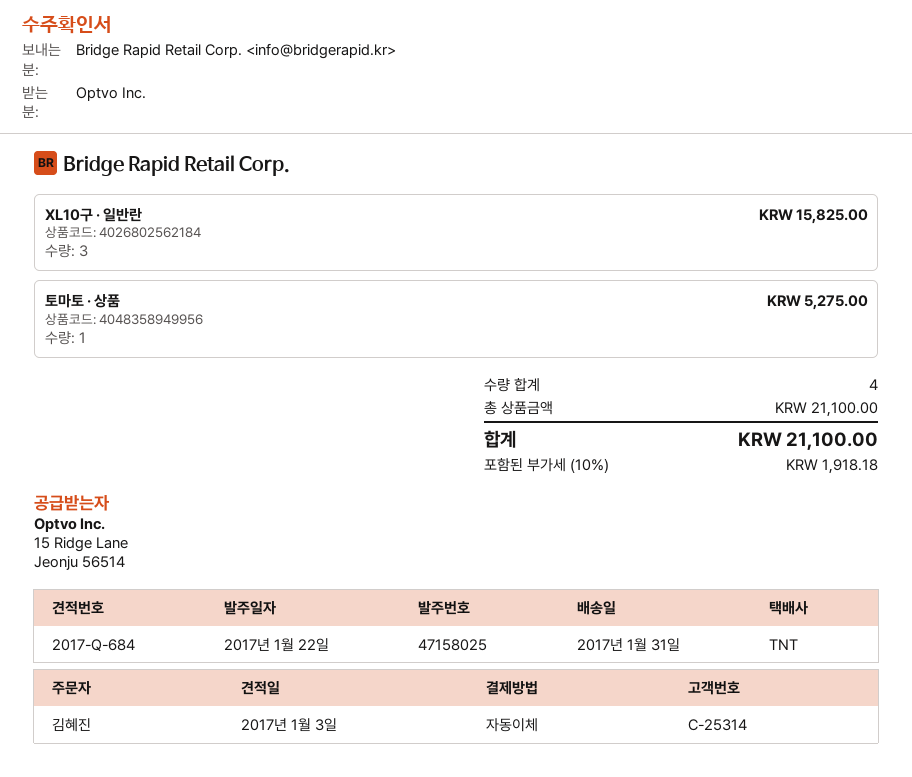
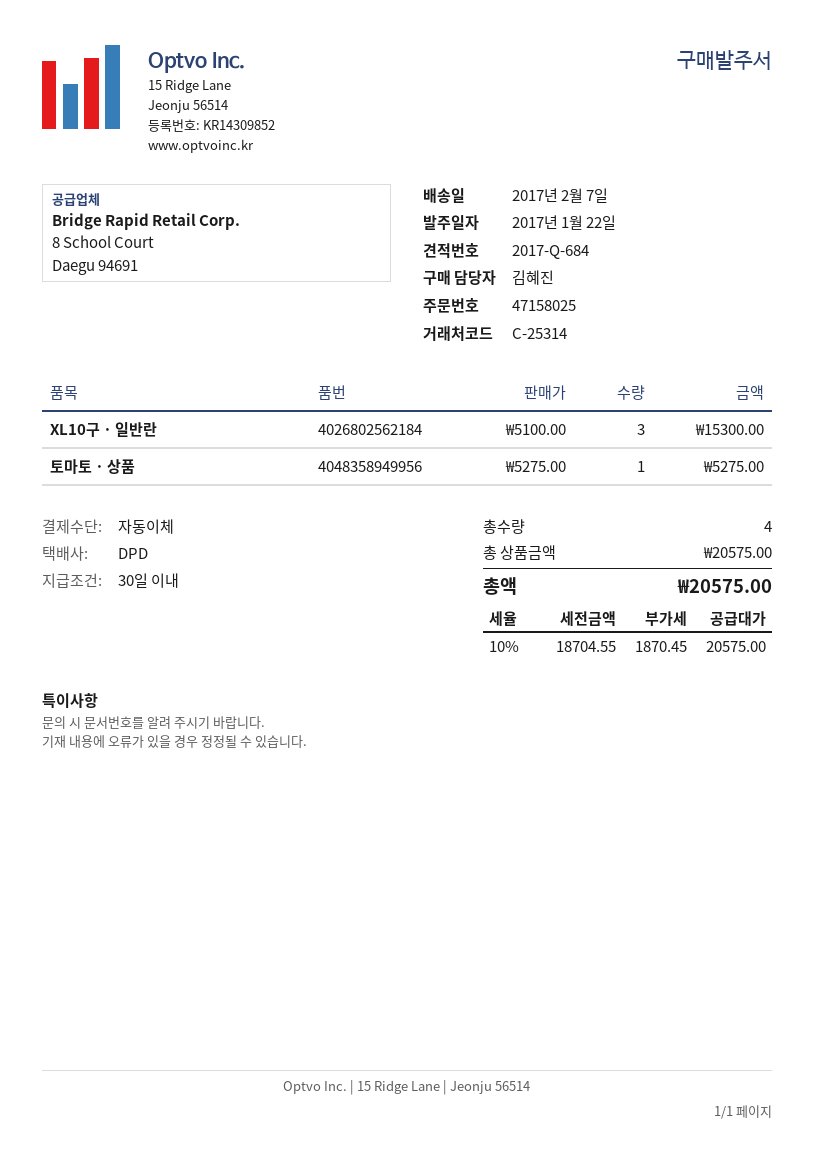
delivery date: 2017-01-31 -> 2017-02-07
shipping method: TNT -> DPD
XL10구 · 일반란: 3 for 15825.00 -> 3 for 15300.00
subtotal: 21100.00 -> 20575.00
tax: 10% = 1918.18 -> 10% = 1870.45
total: 21100.00 -> 20575.00

